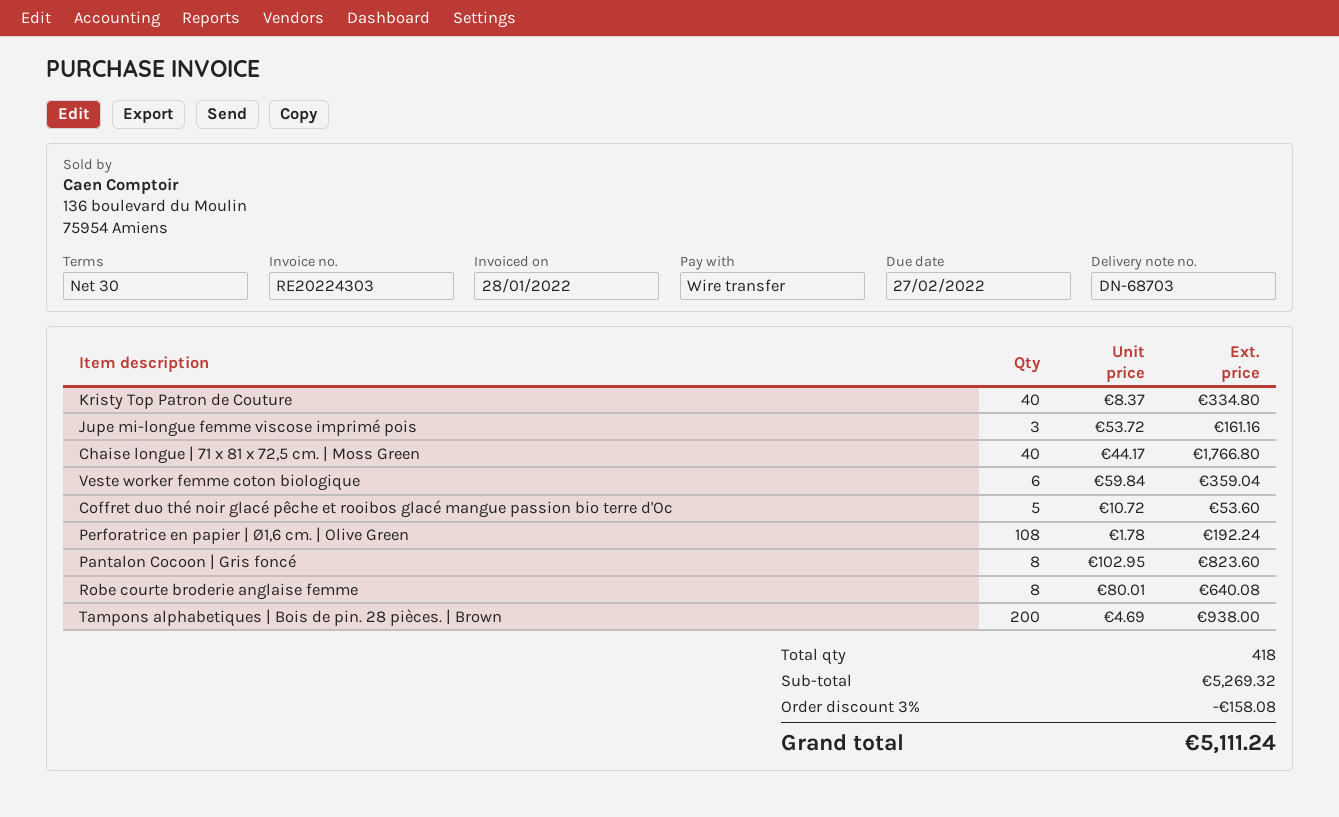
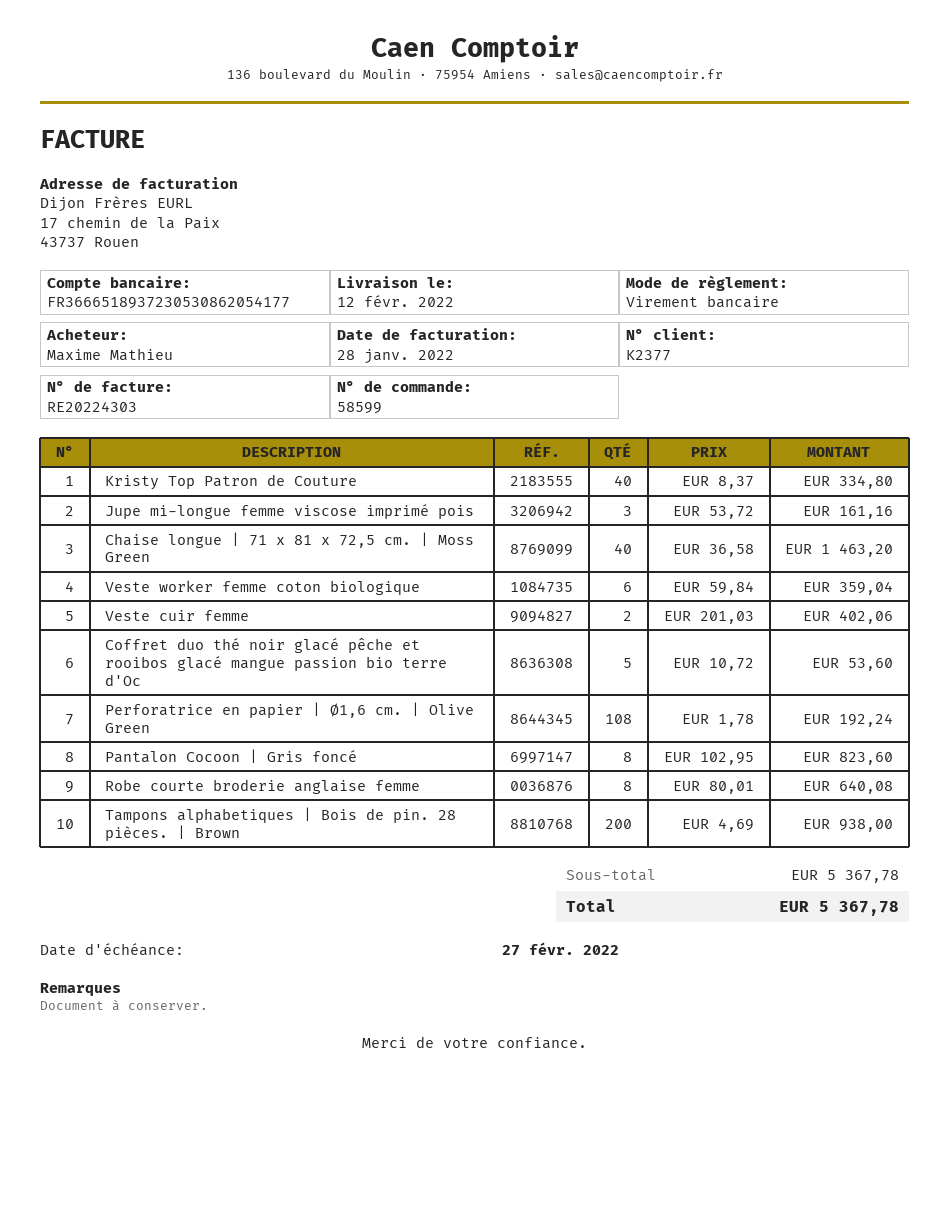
Chaise longue | 71 x 81 x 72,5 cm. | Moss Green: 40 x 44.17 = 1766.80 -> 40 x 36.58 = 1463.20
Veste cuir femme: none -> 2 x 201.03 = 402.06
subtotal: 5269.32 -> 5367.78
discount: 3% = 158.08 -> none
total: 5111.24 -> 5367.78

